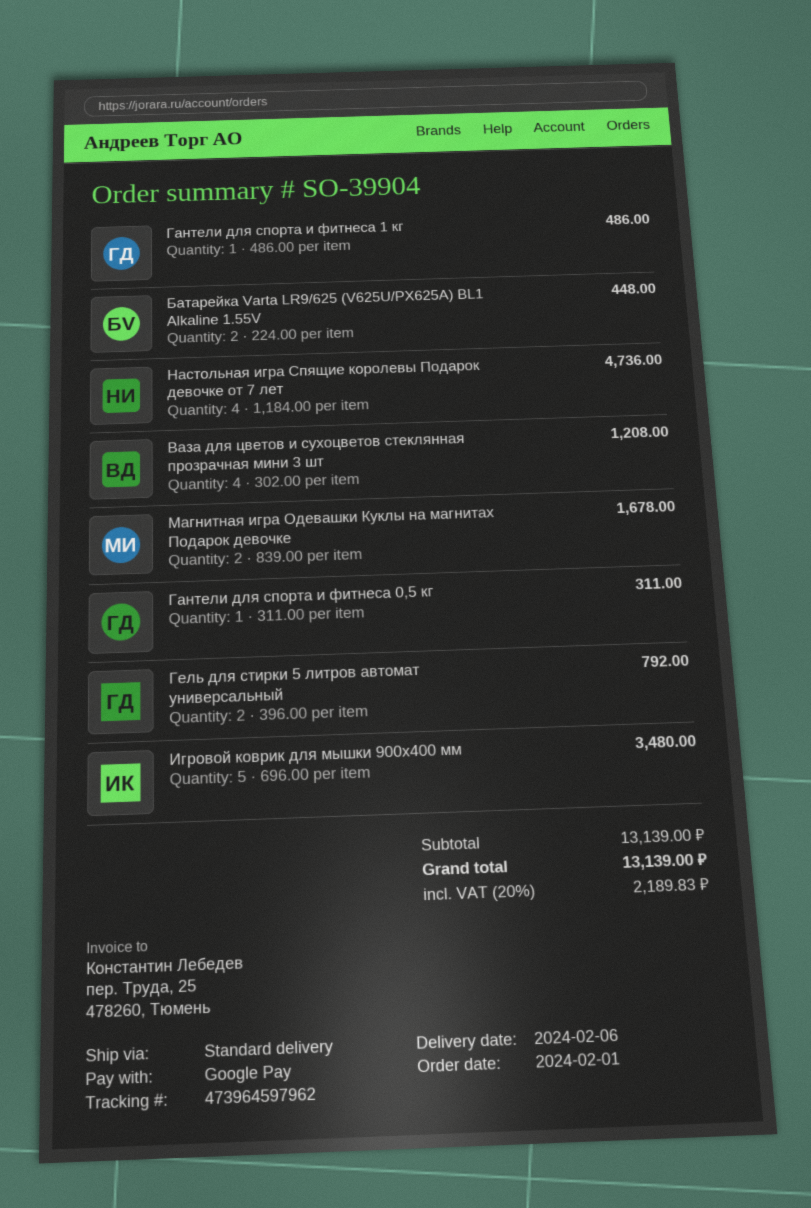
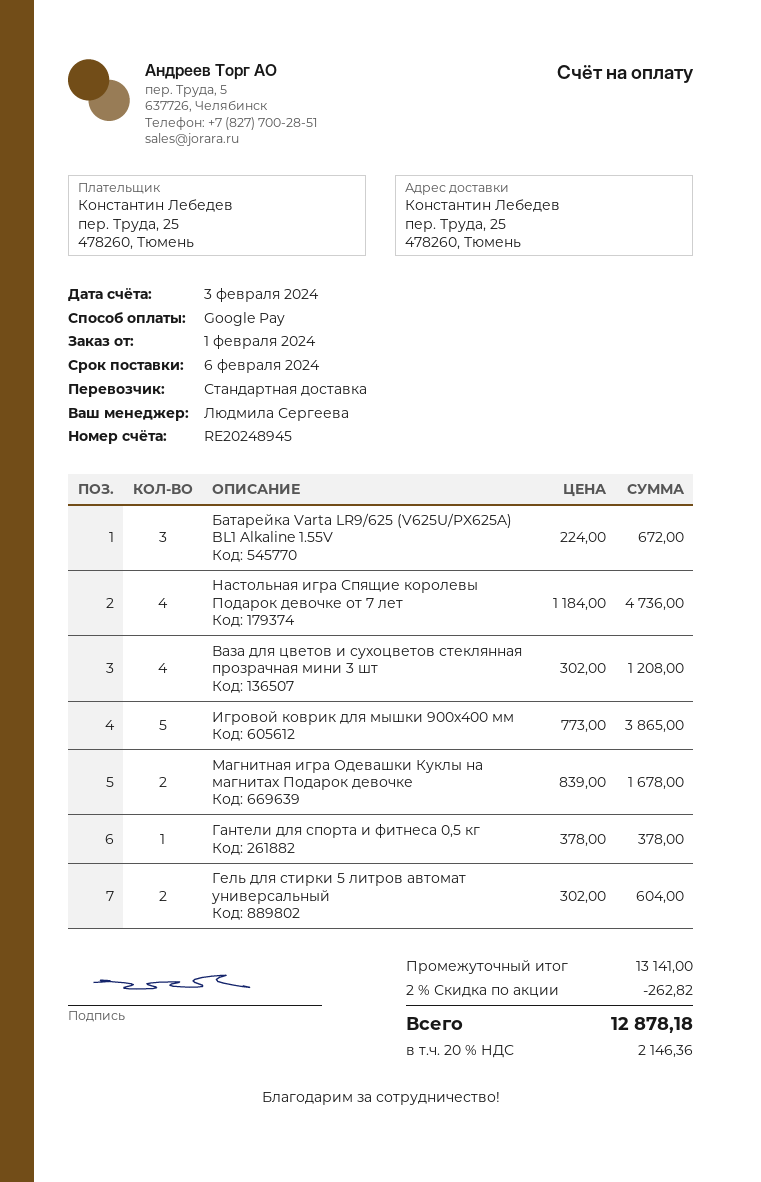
Гантели для спорта и фитнеса 1 кг: 1 x 486.00 = 486.00 -> none
Батарейка Varta LR9/625 (V625U/PX625A) BL1 Alkaline 1.55V: 2 x 224.00 = 448.00 -> 3 x 224.00 = 672.00
Гантели для спорта и фитнеса 0,5 кг: 1 x 311.00 = 311.00 -> 1 x 378.00 = 378.00
Гель для стирки 5 литров автомат универсальный: 2 x 396.00 = 792.00 -> 2 x 302.00 = 604.00
Игровой коврик для мышки 900х400 мм: 5 x 696.00 = 3480.00 -> 5 x 773.00 = 3865.00
subtotal: 13139.00 -> 13141.00
discount: none -> 2% = 262.82
tax: 20% = 2189.83 -> 20% = 2146.36
total: 13139.00 -> 12878.18

